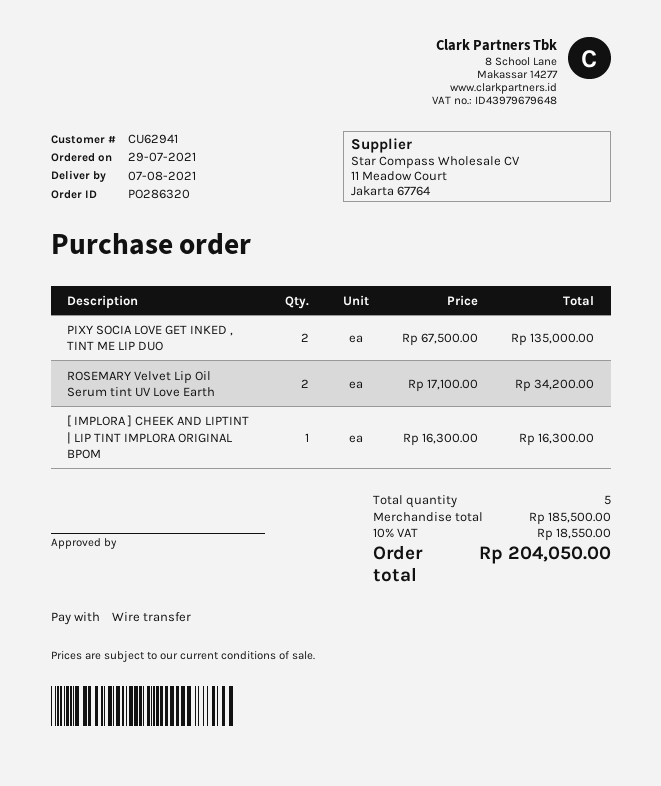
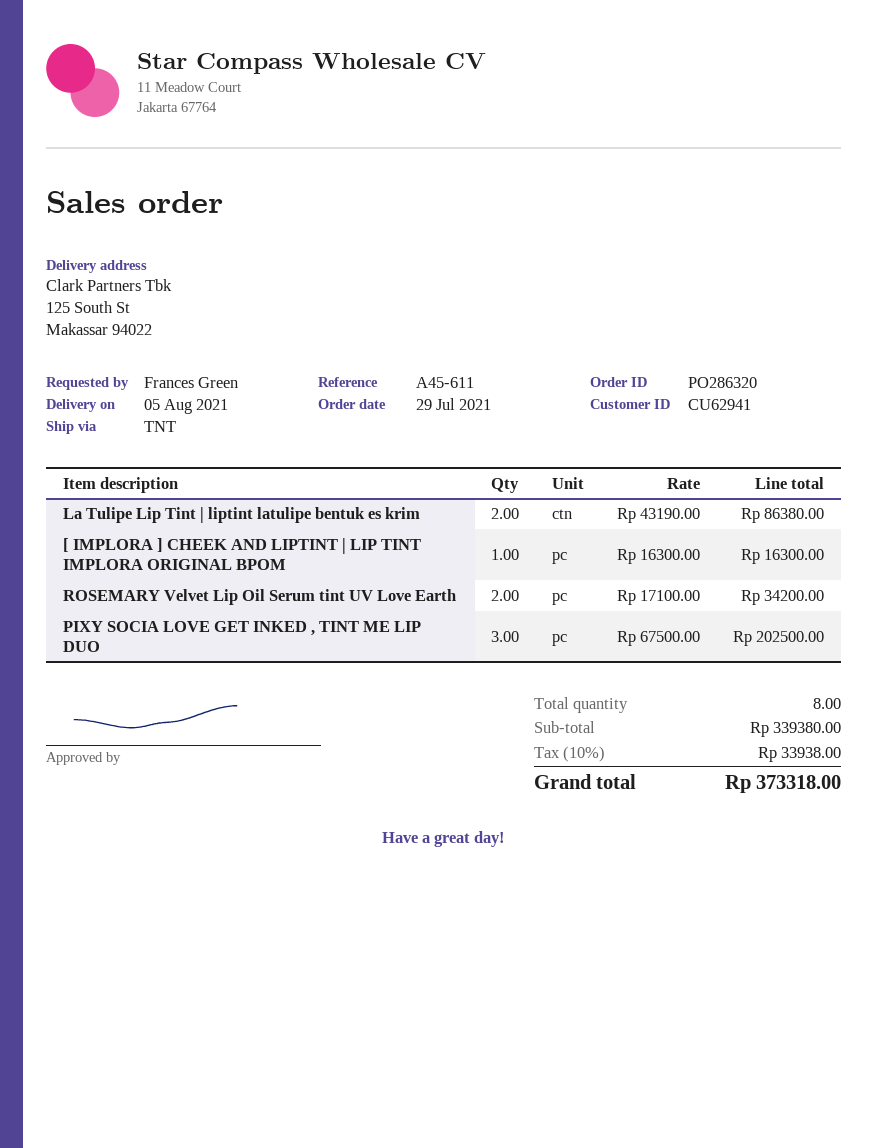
delivery date: 2021-08-07 -> 2021-08-05
PIXY SOCIA LOVE GET INKED , TINT ME LIP DUO: 2 x 67500.00 = 135000.00 -> 3 x 67500.00 = 202500.00
La Tulipe Lip Tint | liptint latulipe bentuk es krim: none -> 2 x 43190.00 = 86380.00
total quantity: 5 -> 8
subtotal: 185500.00 -> 339380.00
tax: 10% = 18550.00 -> 10% = 33938.00
total: 204050.00 -> 373318.00

